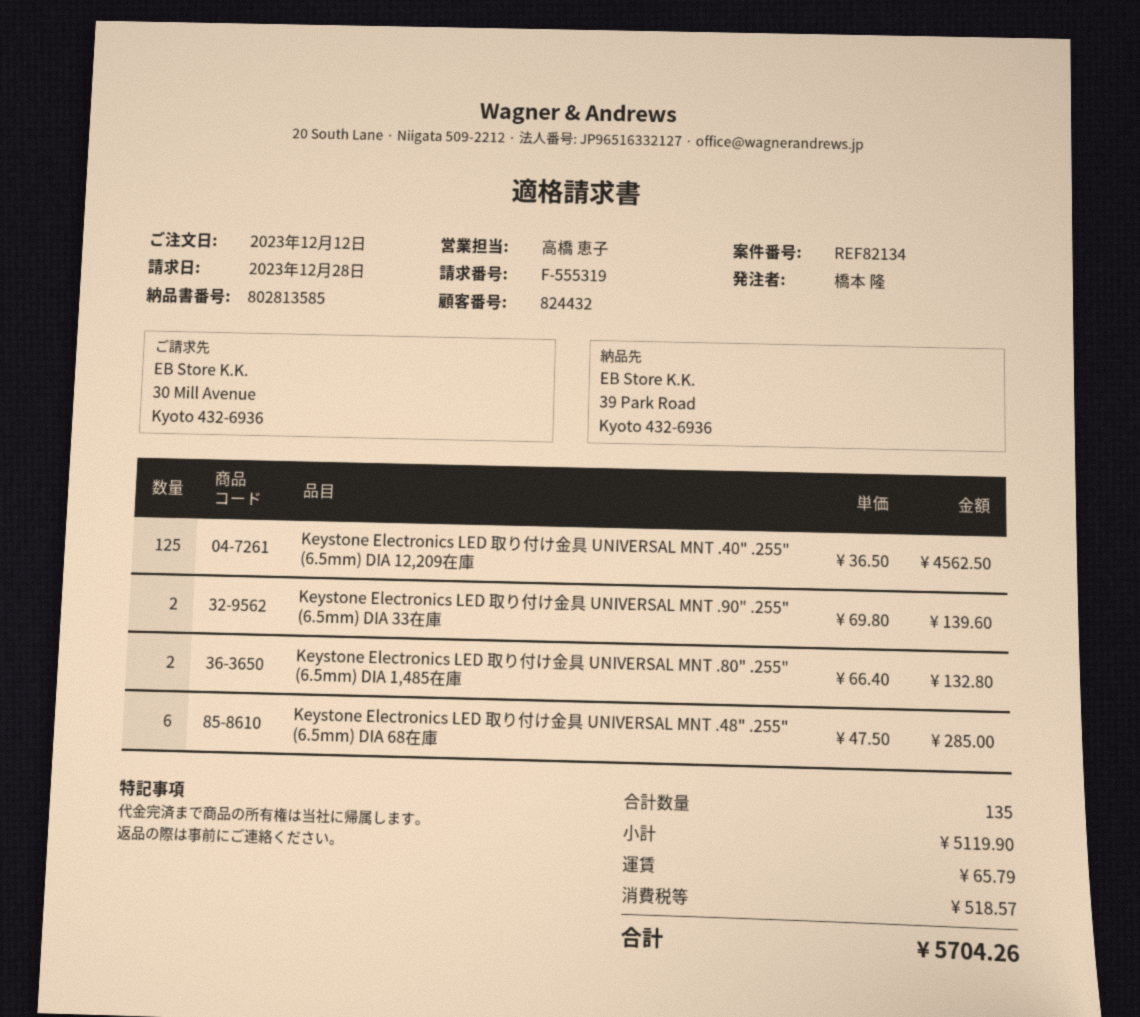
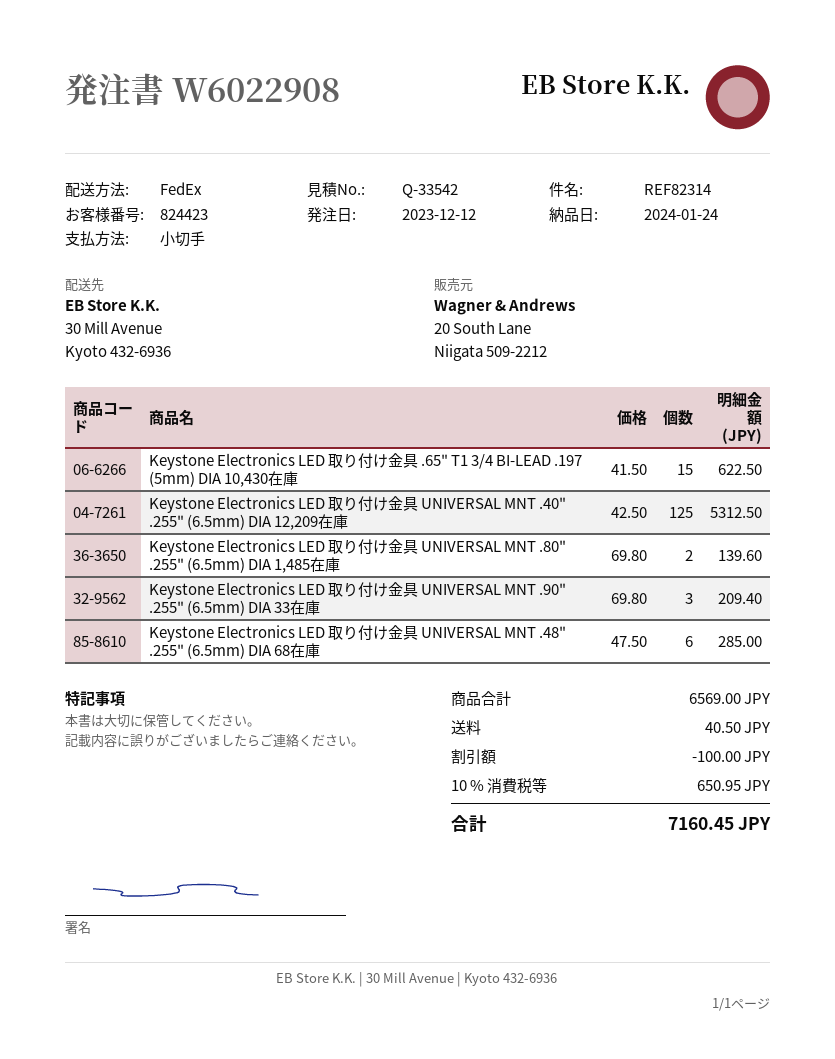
customer number: 824432 -> 824423
reference: REF82134 -> REF82314
ship to: 39 Park Road, Kyoto 432-6936 -> 30 Mill Avenue, Kyoto 432-6936
Keystone Electronics LED 取り付け金具 UNIVERSAL MNT .40" .255" (6.5mm) DIA 12,209在庫: 125 x 36.50 = 4562.50 -> 125 x 42.50 = 5312.50
Keystone Electronics LED 取り付け金具 UNIVERSAL MNT .90" .255" (6.5mm) DIA 33在庫: 2 x 69.80 = 139.60 -> 3 x 69.80 = 209.40
Keystone Electronics LED 取り付け金具 UNIVERSAL MNT .80" .255" (6.5mm) DIA 1,485在庫: 2 x 66.40 = 132.80 -> 2 x 69.80 = 139.60
Keystone Electronics LED 取り付け金具 .65" T1 3/4 BI-LEAD .197 (5mm) DIA 10,430在庫: none -> 15 x 41.50 = 622.50
subtotal: 5119.90 -> 6569.00
discount: none -> 100.00
shipping: 65.79 -> 40.50
tax: 518.57 -> 650.95
total: 5704.26 -> 7160.45

